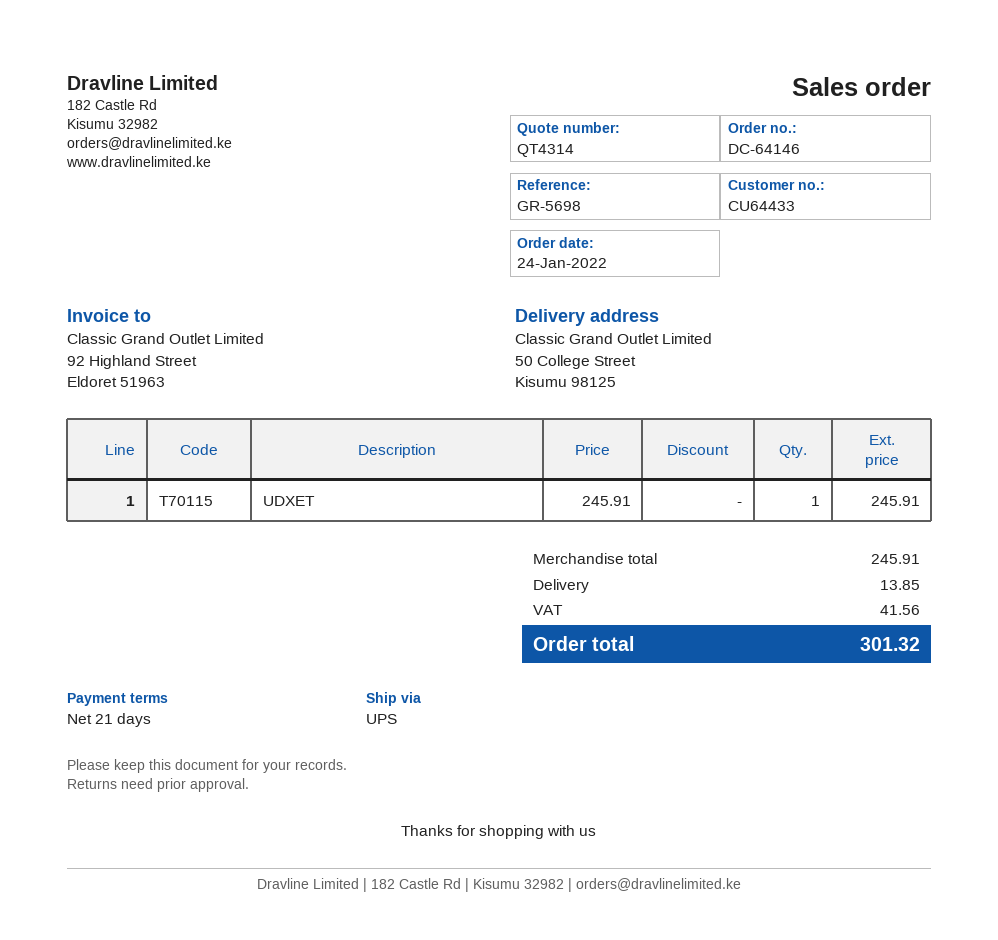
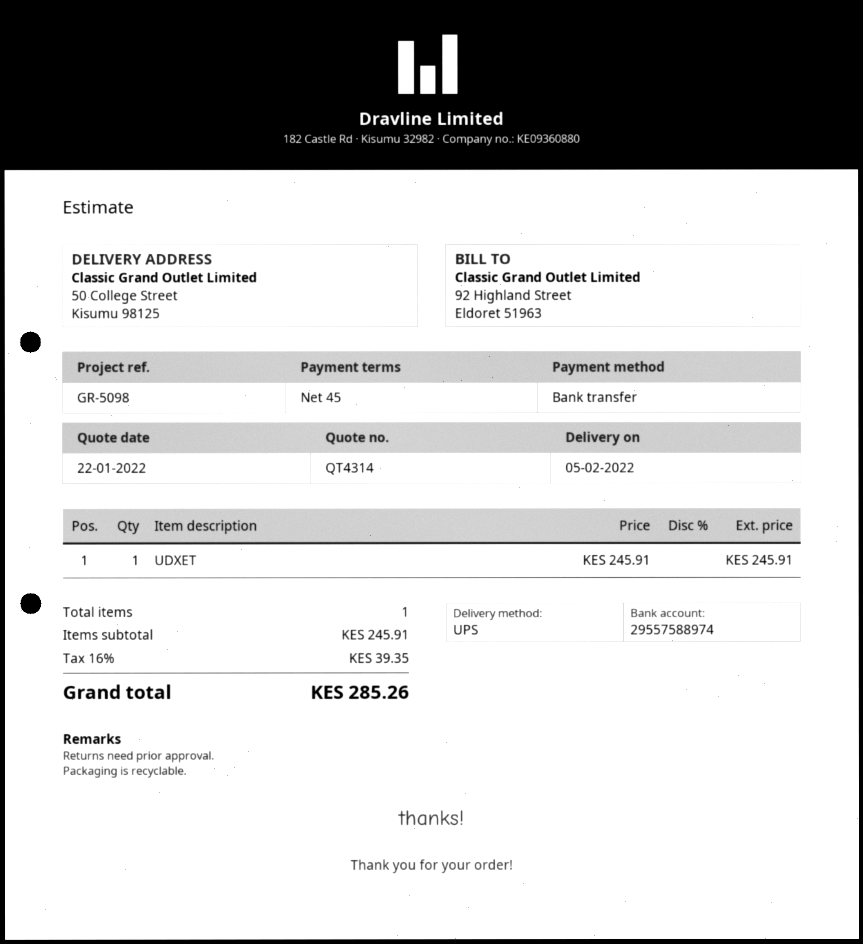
payment terms: 21 days -> 45 days
reference: GR-5698 -> GR-5098
shipping: 13.85 -> none
tax: 41.56 -> 39.35
total: 301.32 -> 285.26

